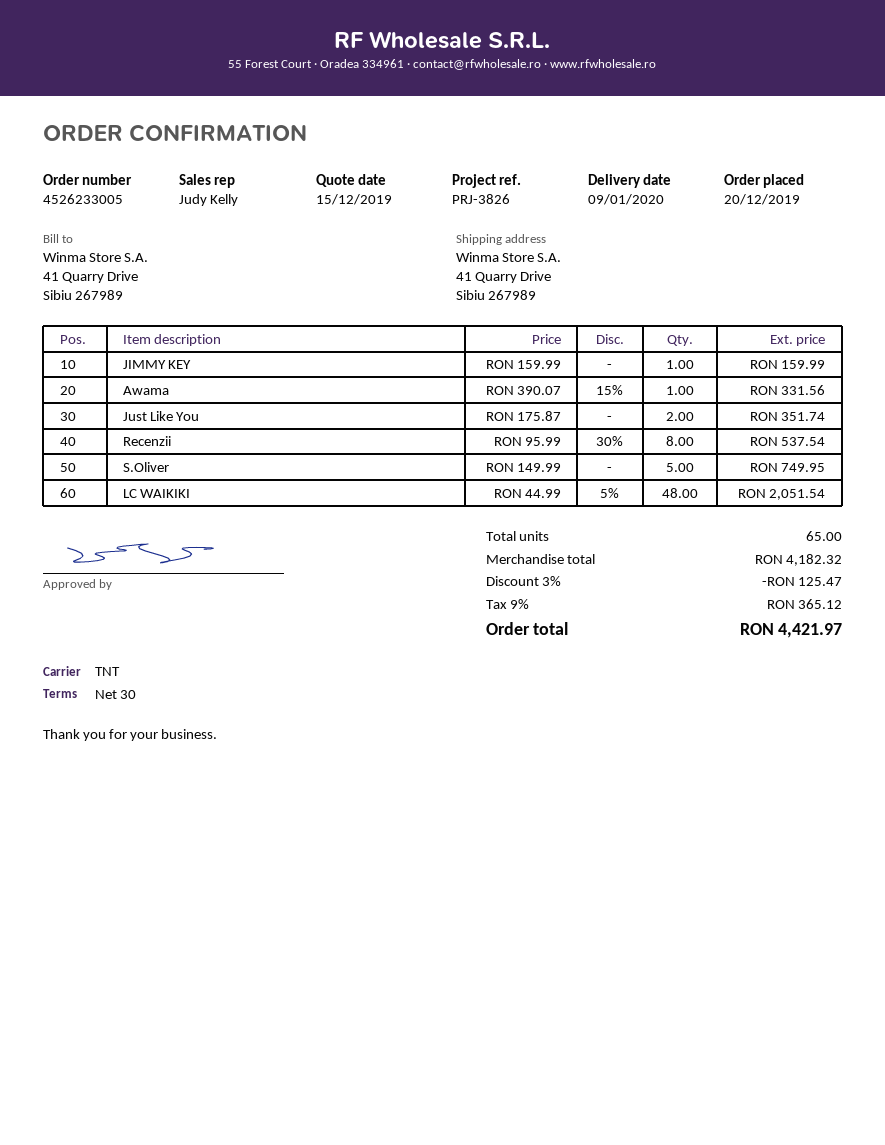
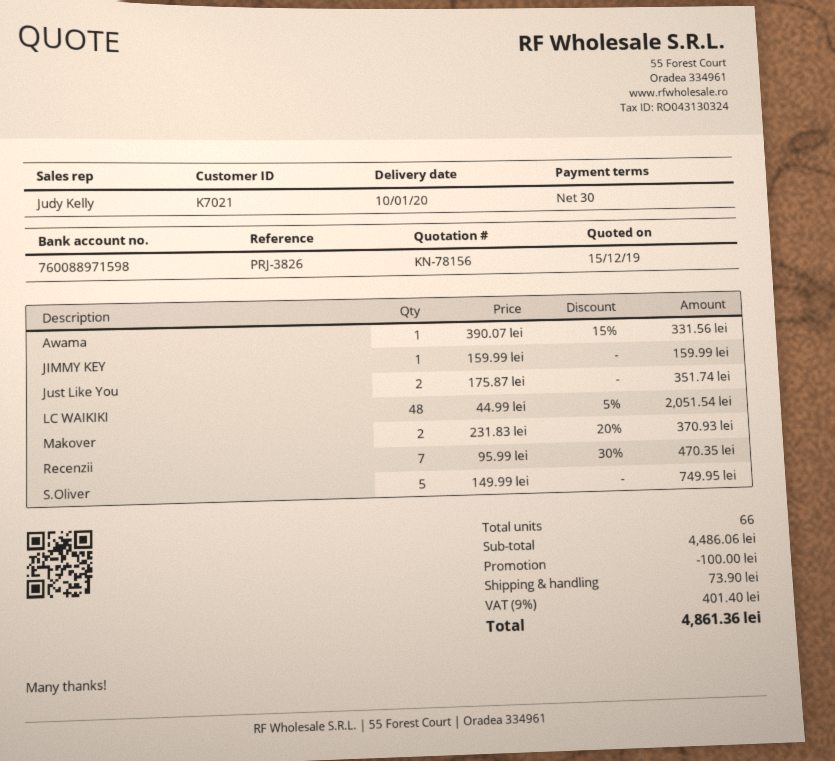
delivery date: 2020-01-09 -> 2020-01-10
Recenzii: 8 x 95.99 - 30% = 537.54 -> 7 x 95.99 - 30% = 470.35
Makover: none -> 2 x 231.83 - 20% = 370.93
total quantity: 65 -> 66
subtotal: 4182.32 -> 4486.06
discount: 125.47 -> 100.00
shipping: none -> 73.90
tax: 9% = 365.12 -> 9% = 401.40
total: 4421.97 -> 4861.36

